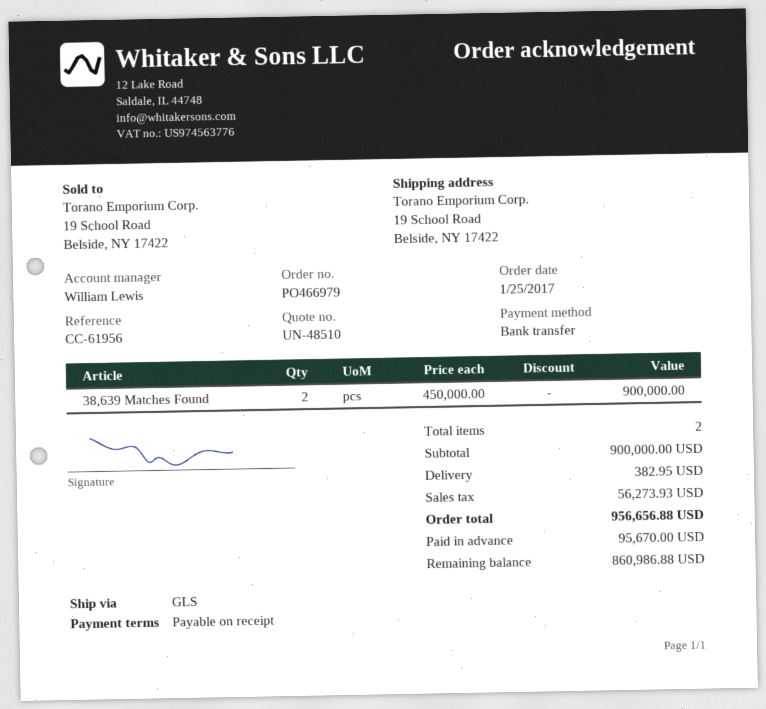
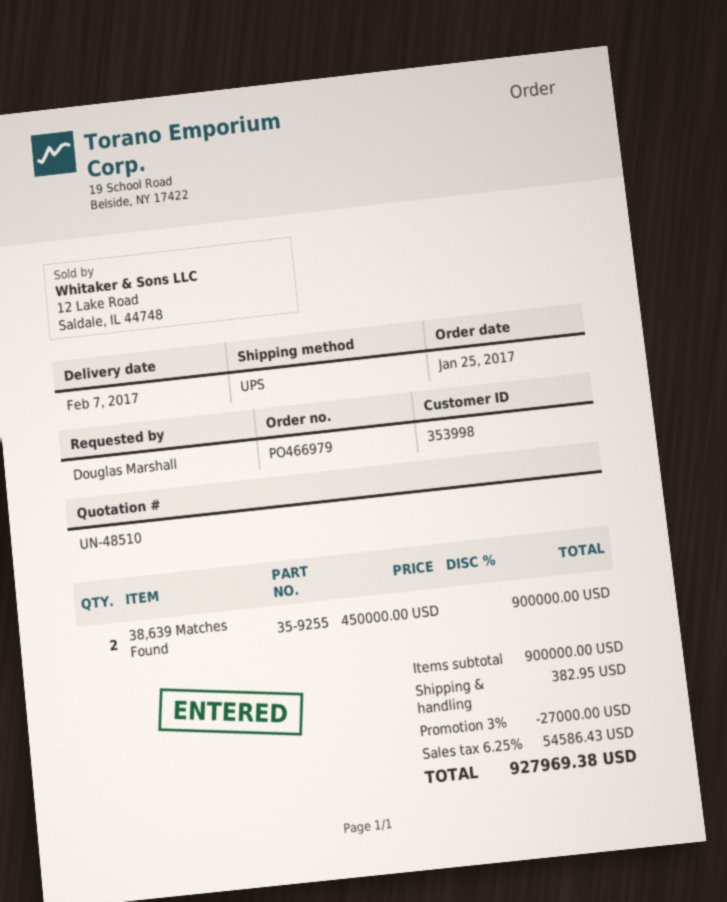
shipping method: GLS -> UPS
discount: none -> 3% = 27000.00
tax: 56273.93 -> 54586.43
total: 956656.88 -> 927969.38

